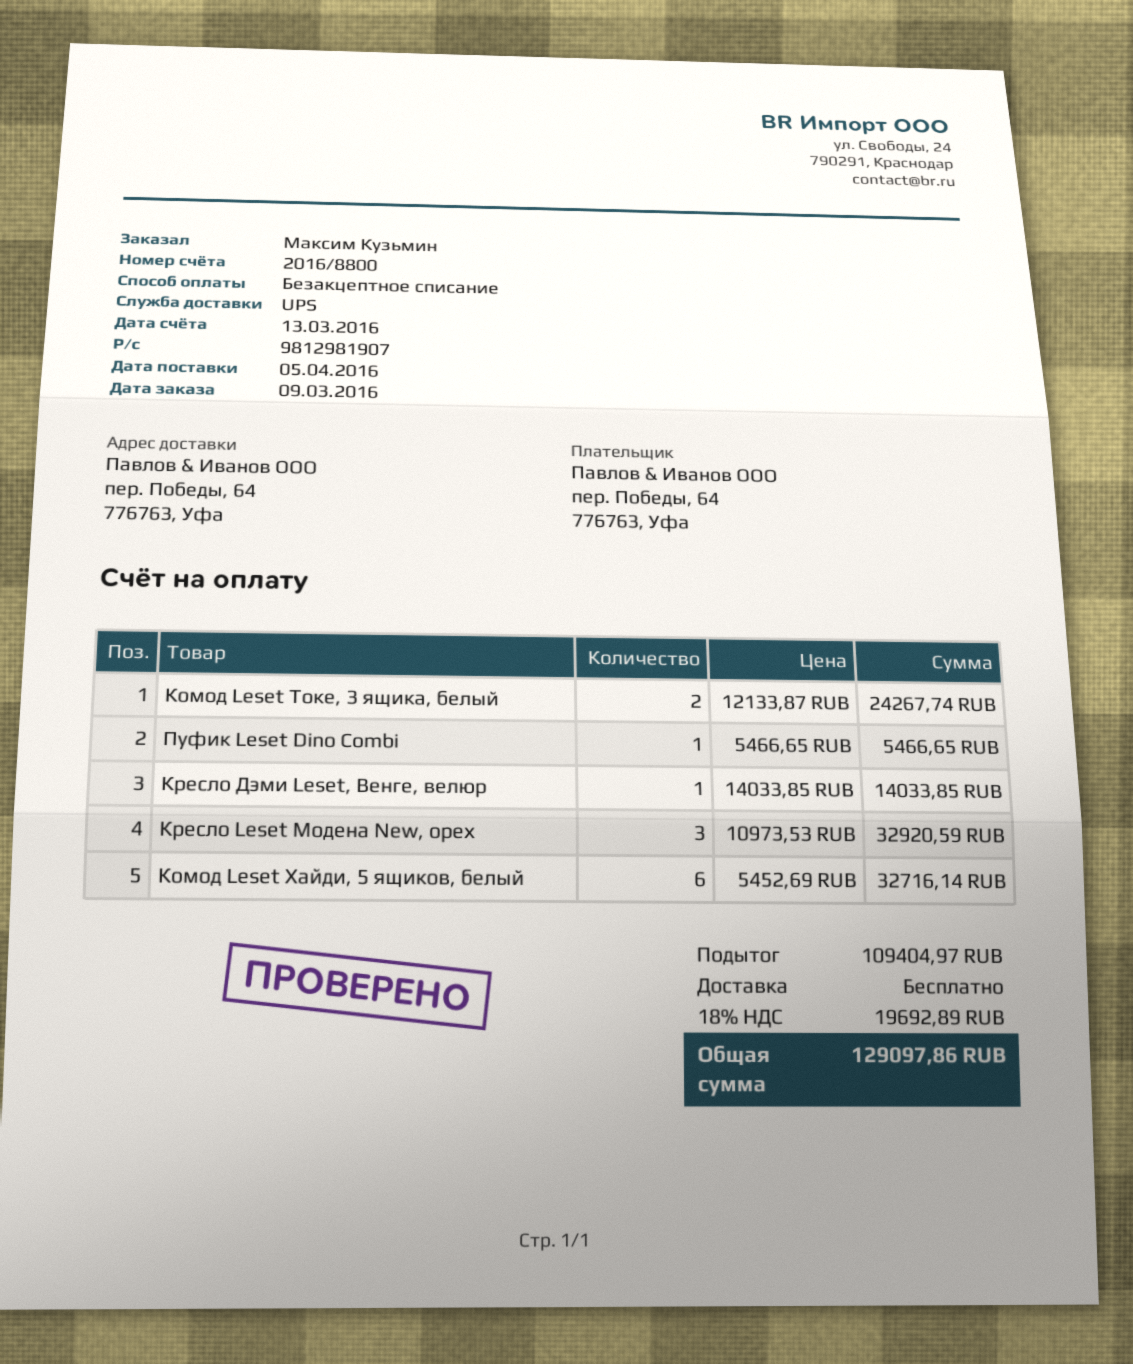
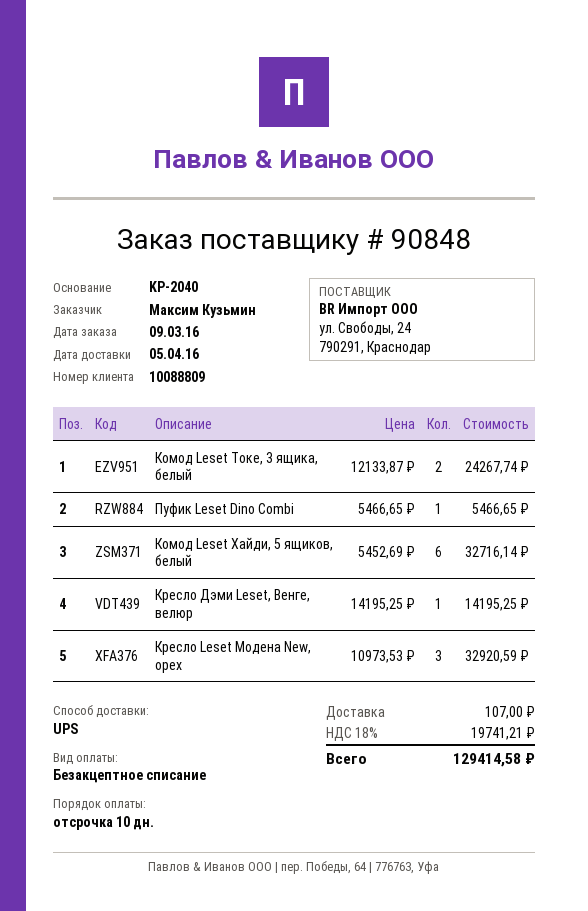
Кресло Дэми Leset, Венге, велюр: 1 x 14033.85 = 14033.85 -> 1 x 14195.25 = 14195.25
shipping: 0.00 -> 107.00
tax: 18% = 19692.89 -> 18% = 19741.21
total: 129097.86 -> 129414.58

